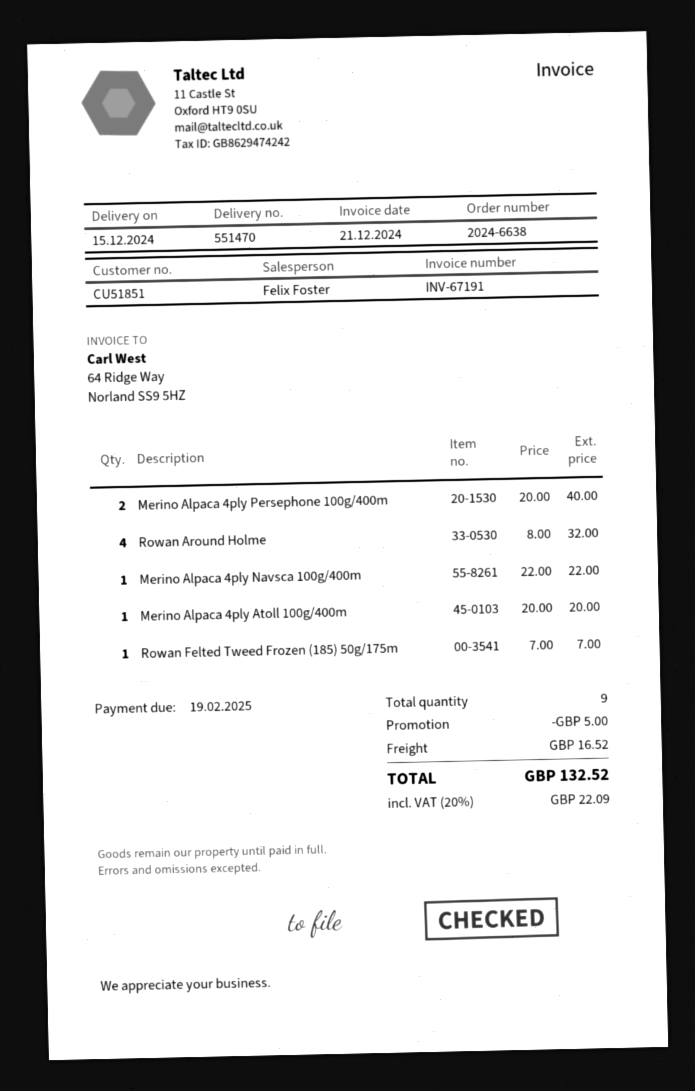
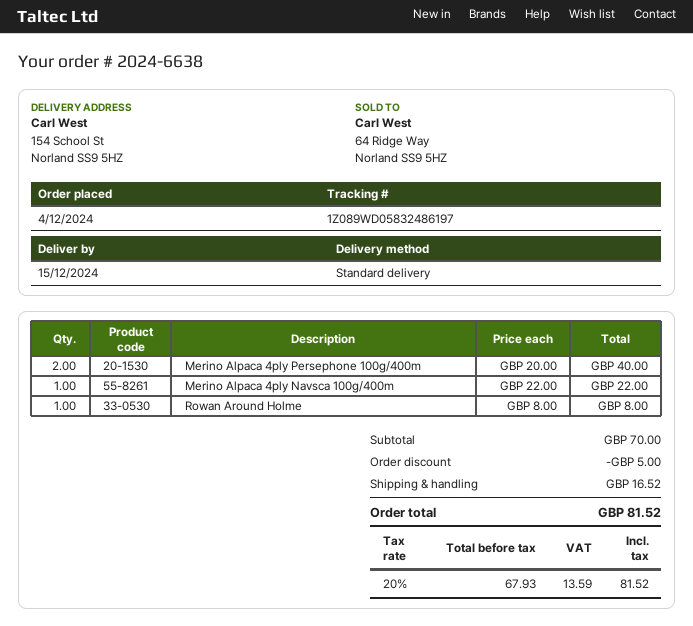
Rowan Around Holme: 4 x 8.00 = 32.00 -> 1 x 8.00 = 8.00
Merino Alpaca 4ply Atoll 100g/400m: 1 x 20.00 = 20.00 -> none
Rowan Felted Tweed Frozen (185) 50g/175m: 1 x 7.00 = 7.00 -> none
tax: 20% = 22.09 -> 20% = 13.59
total: 132.52 -> 81.52

